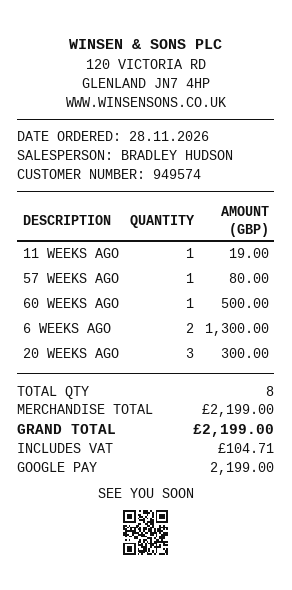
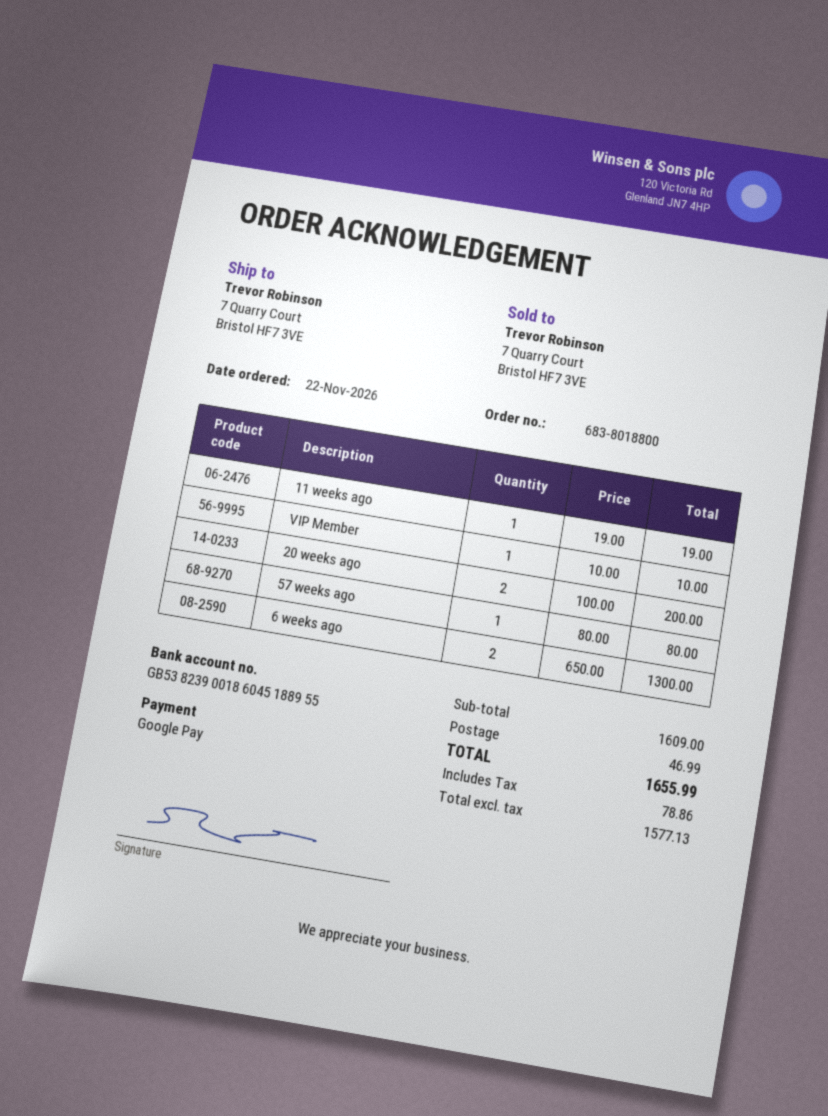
order date: 2026-11-28 -> 2026-11-22
60 WEEKS AGO: 1 for 500.00 -> none
20 WEEKS AGO: 3 for 300.00 -> 2 for 200.00
VIP Member: none -> 1 for 10.00
subtotal: 2199.00 -> 1609.00
shipping: none -> 46.99
tax: 104.71 -> 78.86
total: 2199.00 -> 1655.99

